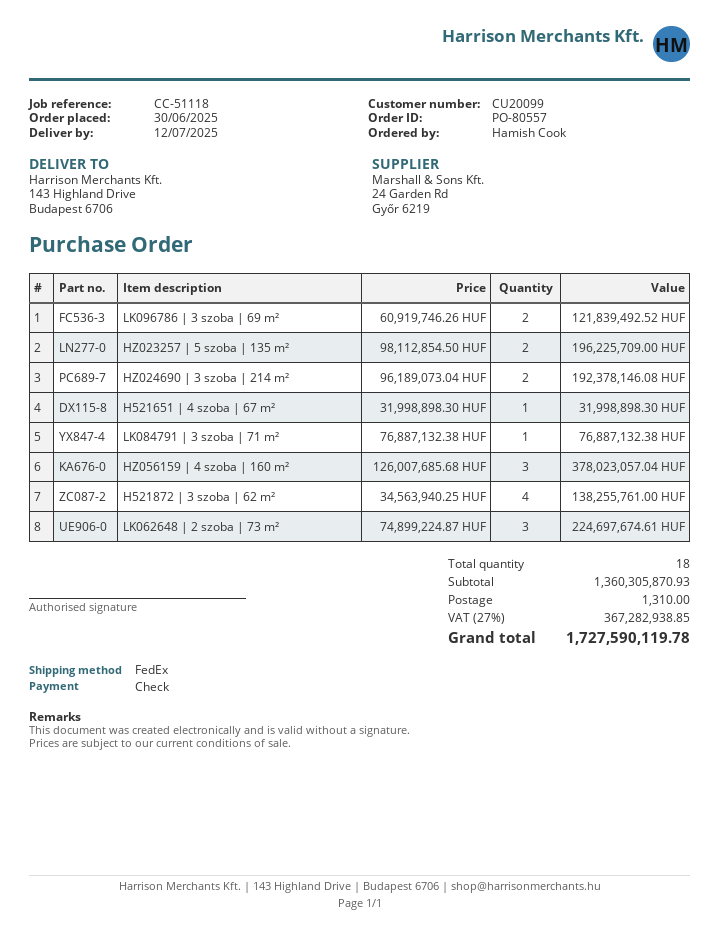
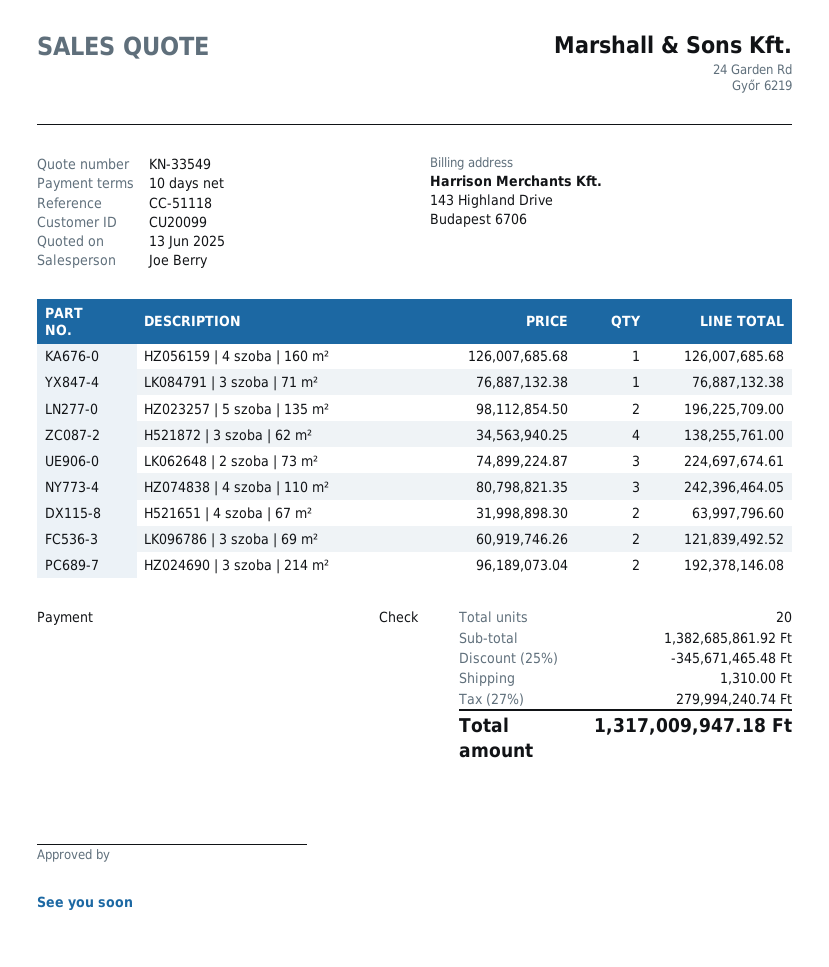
H521651 | 4 szoba | 67 m²: 1 x 31998898.30 = 31998898.30 -> 2 x 31998898.30 = 63997796.60
HZ056159 | 4 szoba | 160 m²: 3 x 126007685.68 = 378023057.04 -> 1 x 126007685.68 = 126007685.68
HZ074838 | 4 szoba | 110 m²: none -> 3 x 80798821.35 = 242396464.05
total quantity: 18 -> 20
subtotal: 1360305870.93 -> 1382685861.92
discount: none -> 25% = 345671465.48
tax: 27% = 367282938.85 -> 27% = 279994240.74
total: 1727590119.78 -> 1317009947.18

